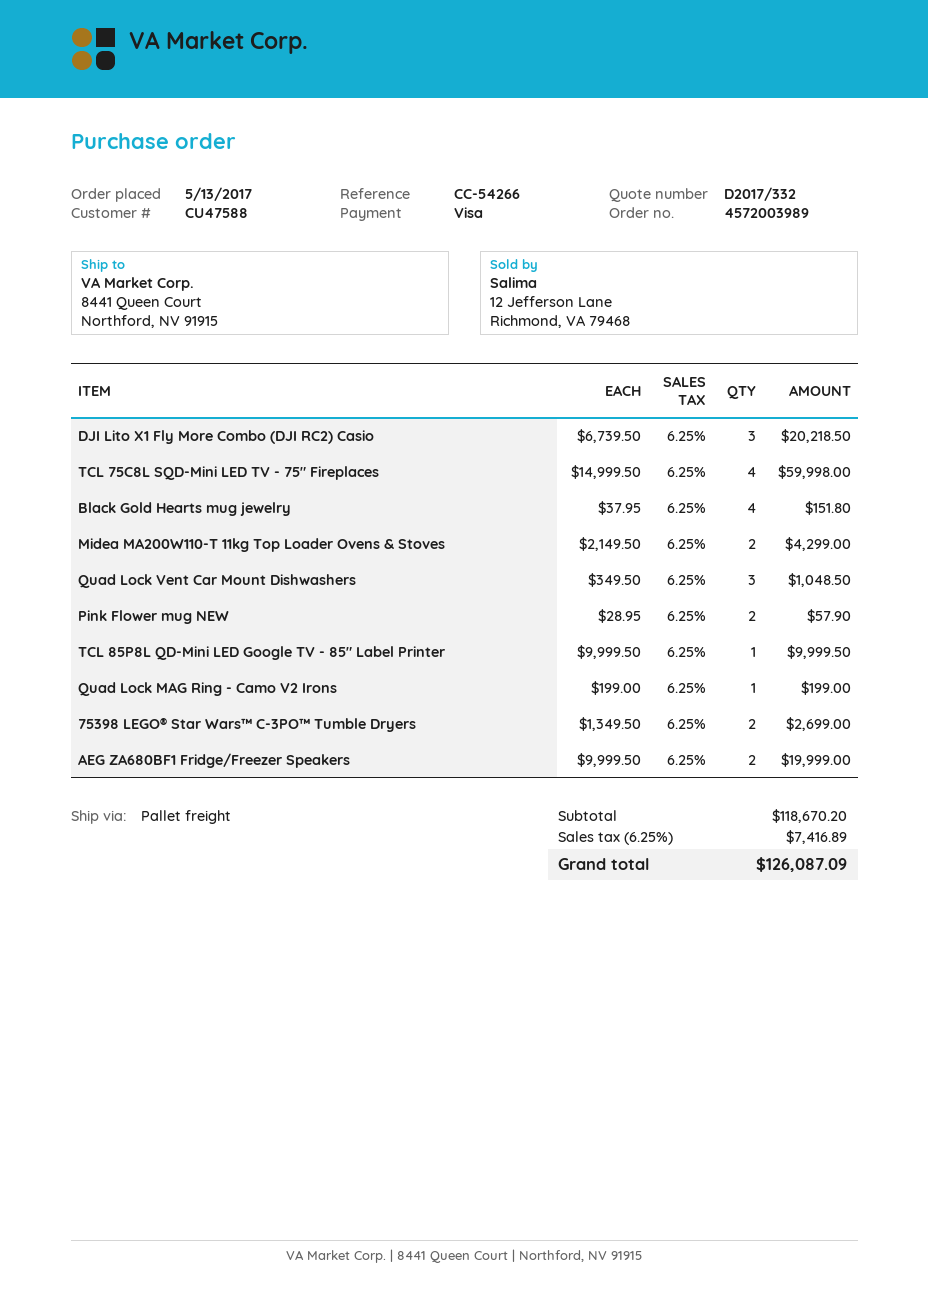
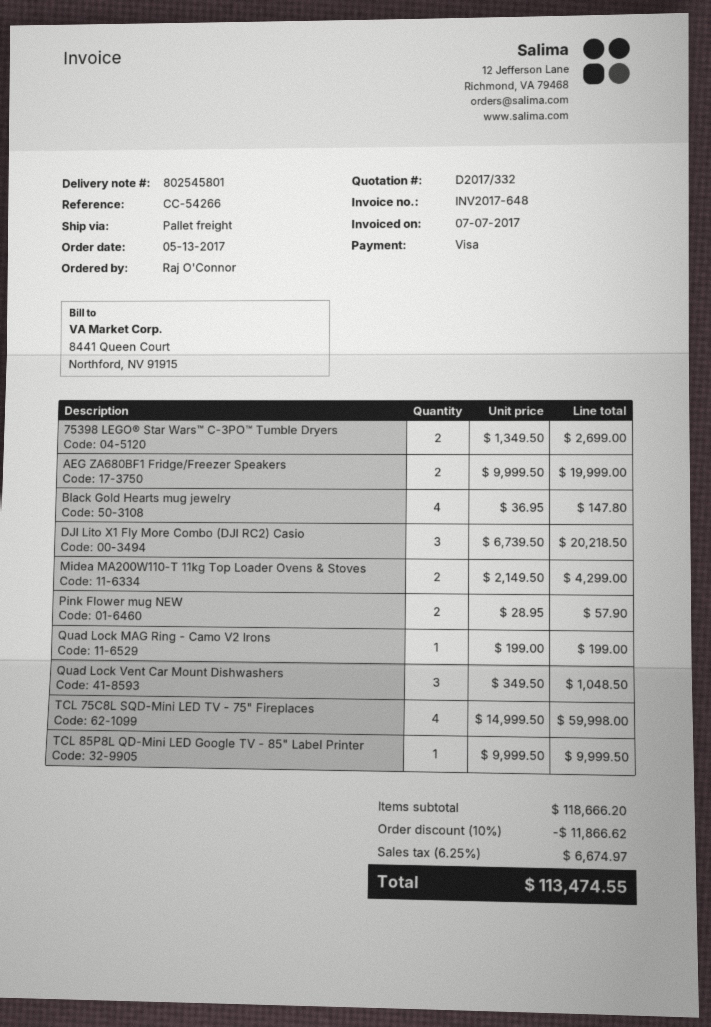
Black Gold Hearts mug jewelry: 4 x 37.95 = 151.80 -> 4 x 36.95 = 147.80
subtotal: 118670.20 -> 118666.20
discount: none -> 10% = 11866.62
tax: 6.25% = 7416.89 -> 6.25% = 6674.97
total: 126087.09 -> 113474.55

